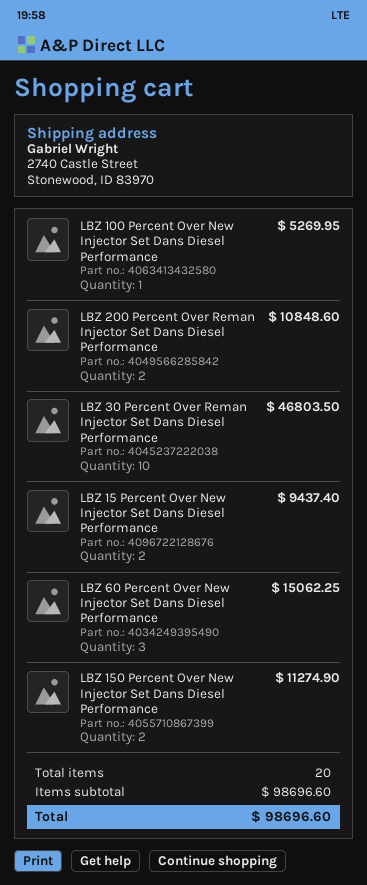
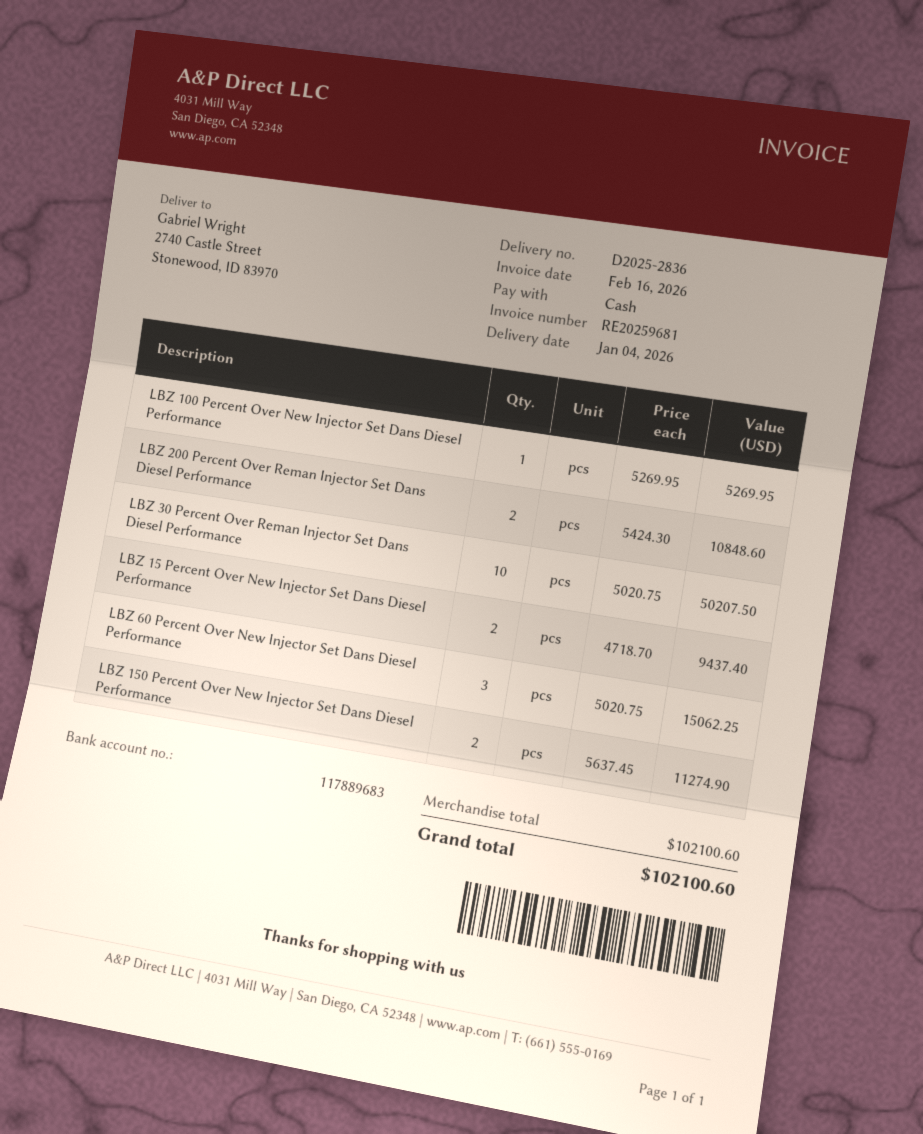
LBZ 30 Percent Over Reman Injector Set Dans Diesel Performance: 10 for 46803.50 -> 10 for 50207.50
subtotal: 98696.60 -> 102100.60
total: 98696.60 -> 102100.60

